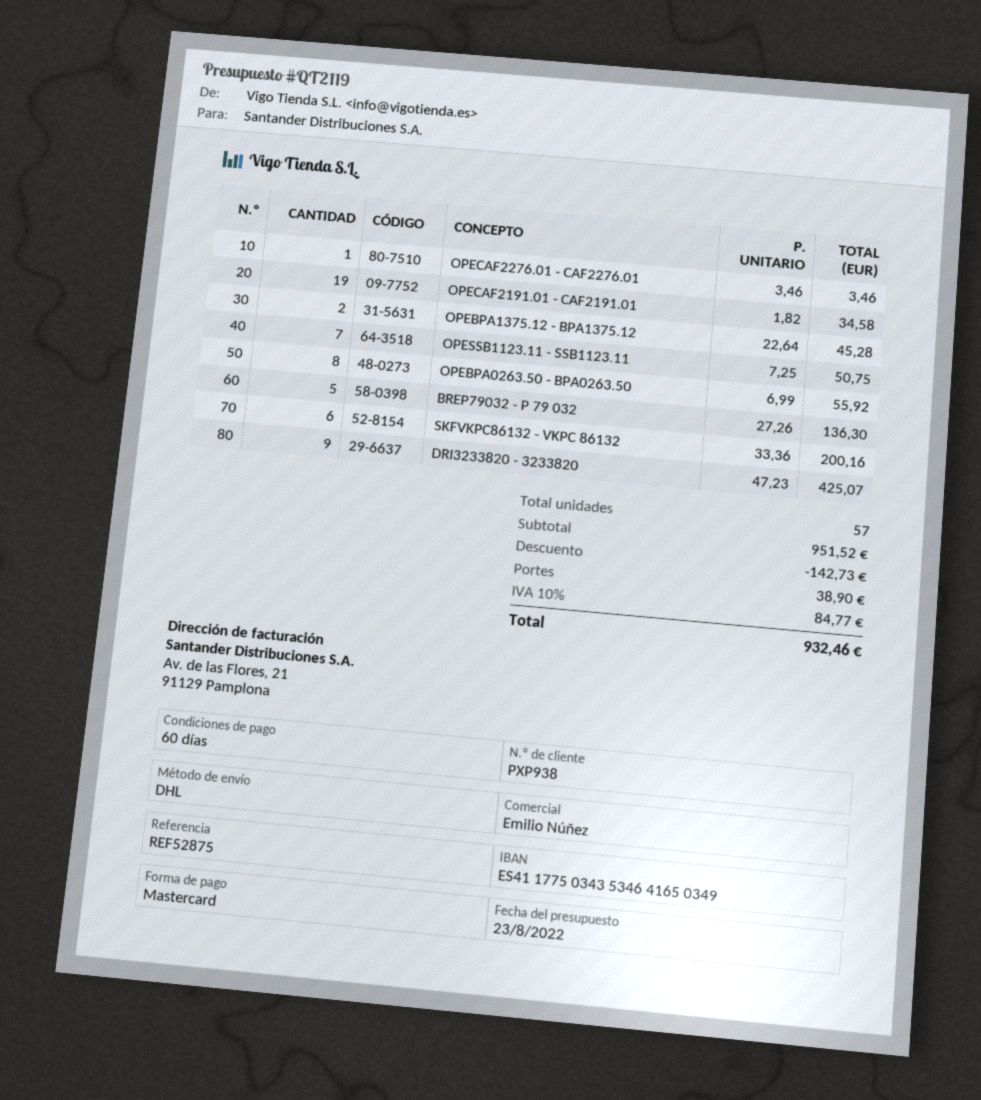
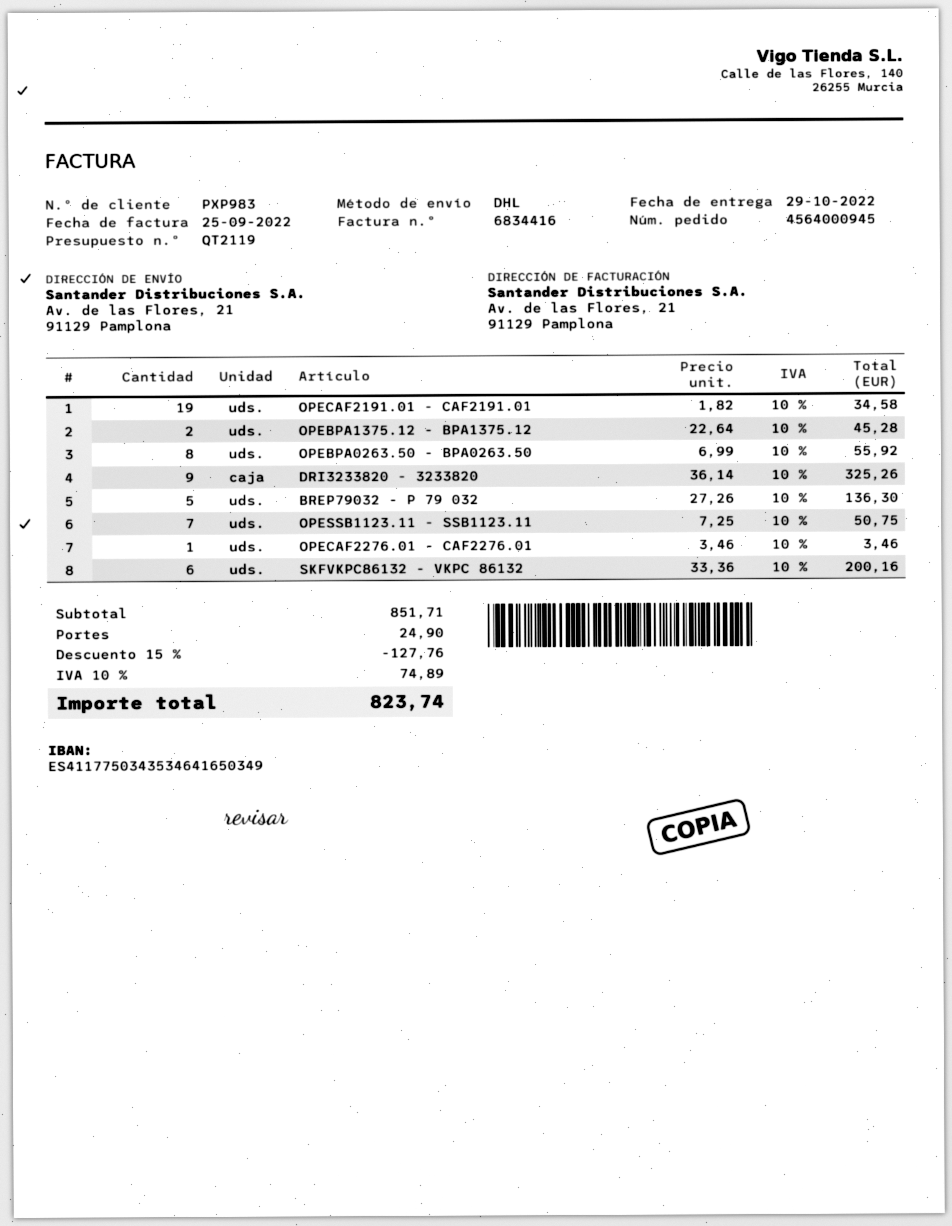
customer number: PXP938 -> PXP983
DRI3233820 - 3233820: 9 x 47.23 = 425.07 -> 9 x 36.14 = 325.26
subtotal: 951.52 -> 851.71
discount: 142.73 -> 127.76
shipping: 38.90 -> 24.90
tax: 10% = 84.77 -> 10% = 74.89
total: 932.46 -> 823.74

